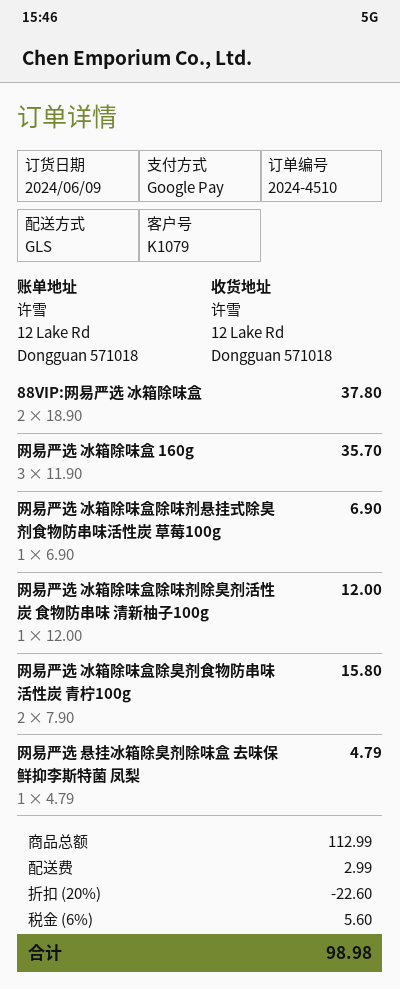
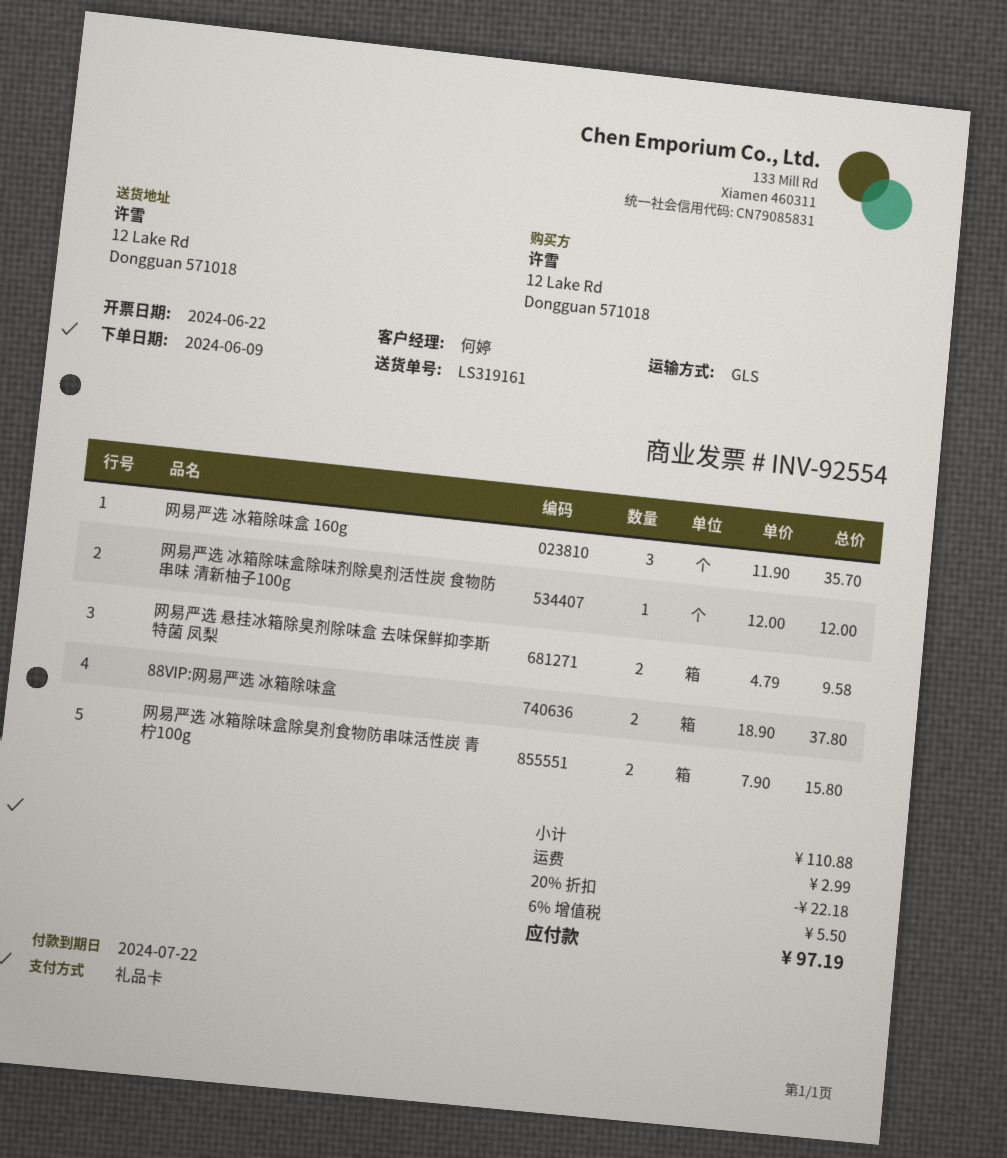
payment method: Google Pay -> gift card
网易严选 冰箱除味盒除味剂悬挂式除臭剂食物防串味活性炭 草莓100g: 1 x 6.90 = 6.90 -> none
网易严选 悬挂冰箱除臭剂除味盒 去味保鲜抑李斯特菌 凤梨: 1 x 4.79 = 4.79 -> 2 x 4.79 = 9.58
subtotal: 112.99 -> 110.88
discount: 20% = 22.60 -> 20% = 22.18
tax: 6% = 5.60 -> 6% = 5.50
total: 98.98 -> 97.19

